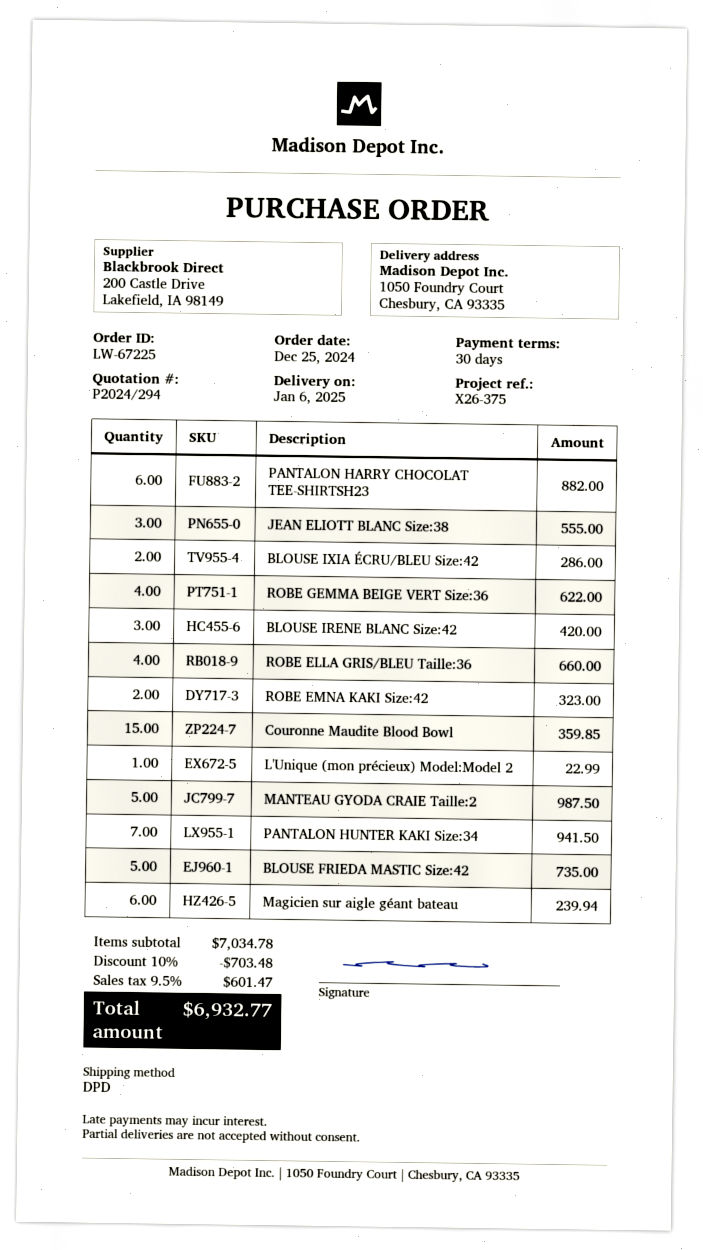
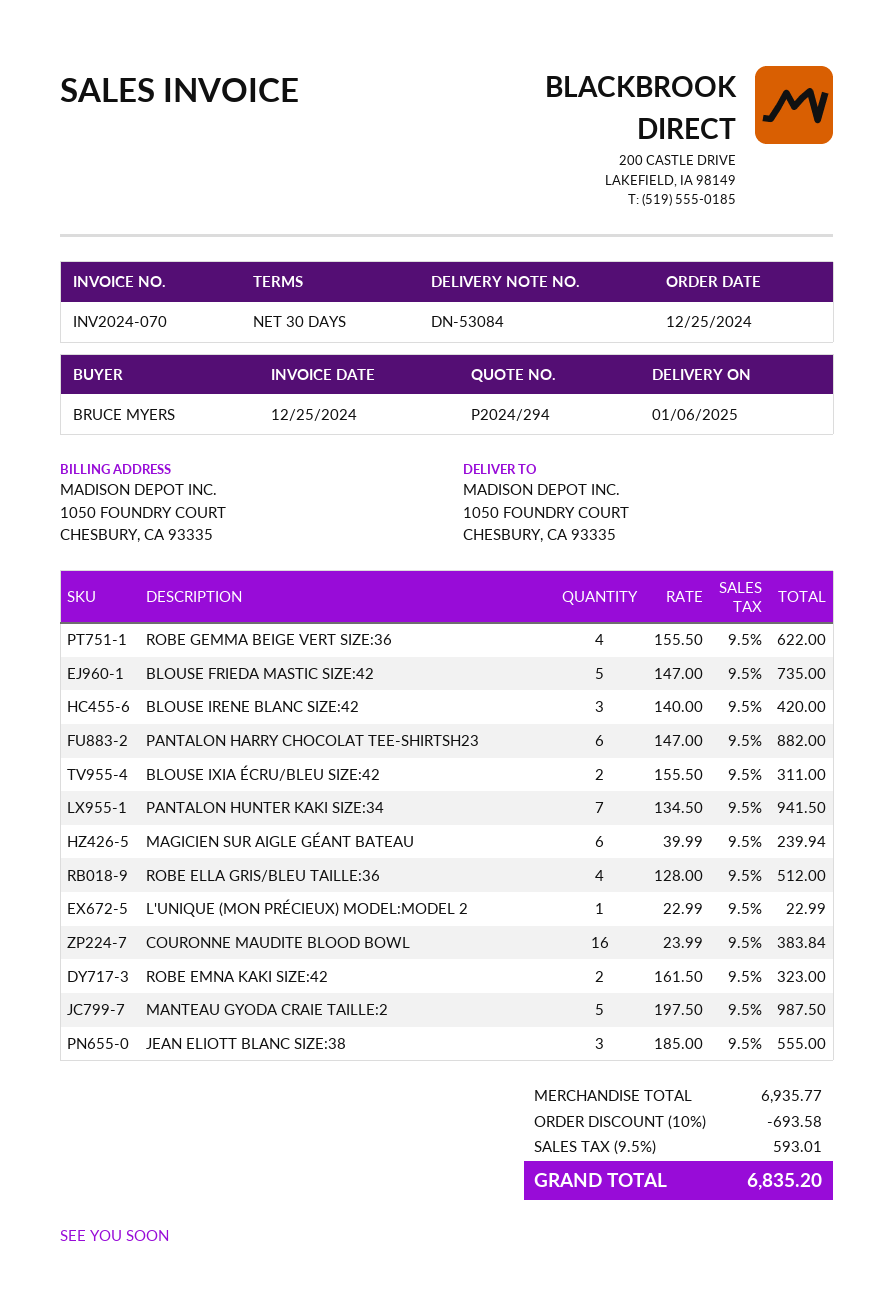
BLOUSE IXIA ÉCRU/BLEU Size:42: 2 for 286.00 -> 2 for 311.00
ROBE ELLA GRIS/BLEU Taille:36: 4 for 660.00 -> 4 for 512.00
Couronne Maudite Blood Bowl: 15 for 359.85 -> 16 for 383.84
subtotal: 7034.78 -> 6935.77
discount: 10% = 703.48 -> 10% = 693.58
tax: 9.5% = 601.47 -> 9.5% = 593.01
total: 6932.77 -> 6835.20

